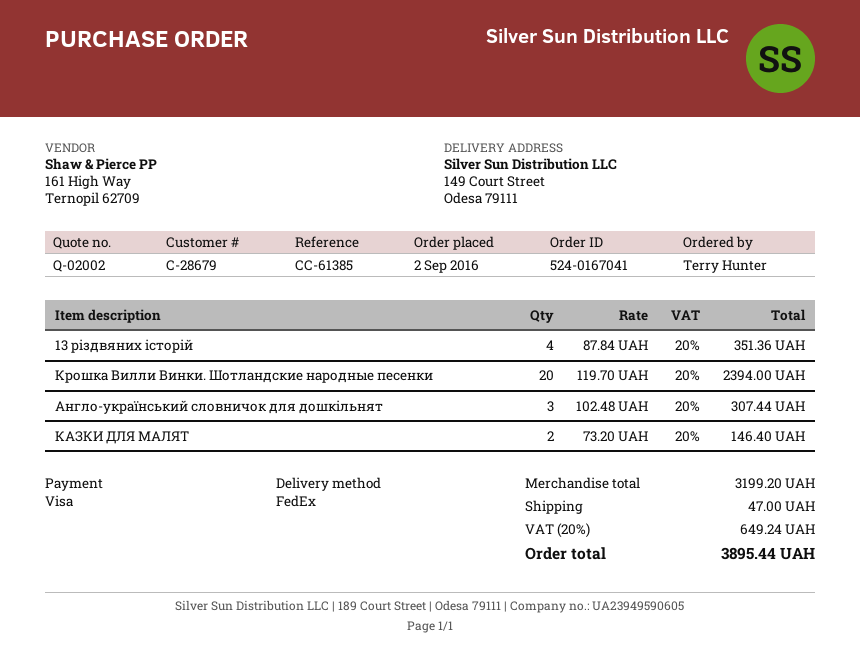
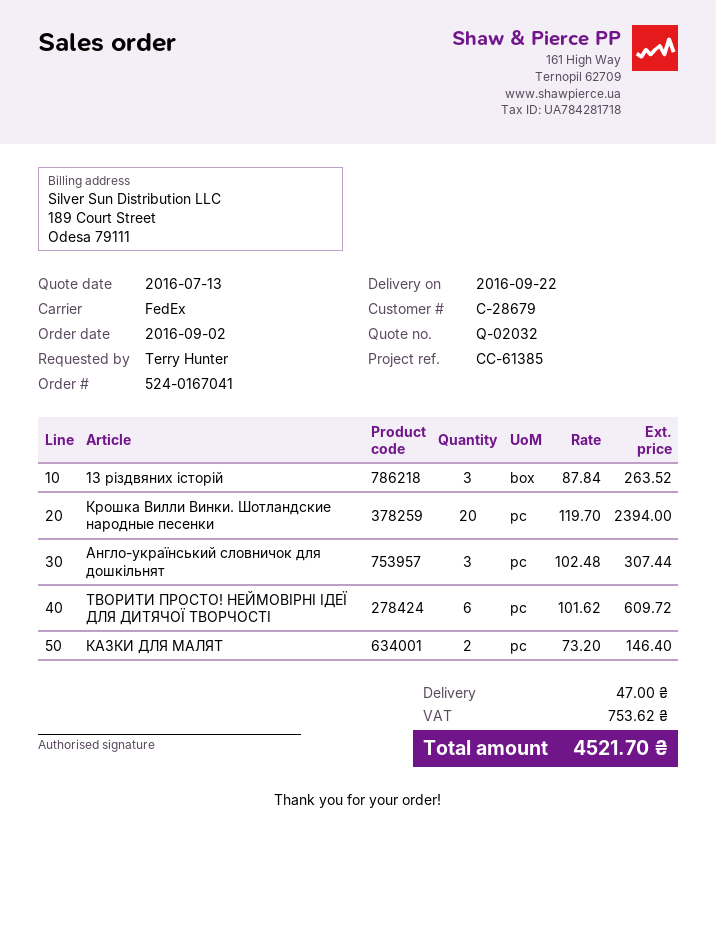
quote number: Q-02002 -> Q-02032
13 різдвяних історій: 4 x 87.84 = 351.36 -> 3 x 87.84 = 263.52
ТВОРИТИ ПРОСТО! НЕЙМОВІРНІ ІДЕЇ ДЛЯ ДИТЯЧОЇ ТВОРЧОСТІ: none -> 6 x 101.62 = 609.72
tax: 649.24 -> 753.62
total: 3895.44 -> 4521.70

